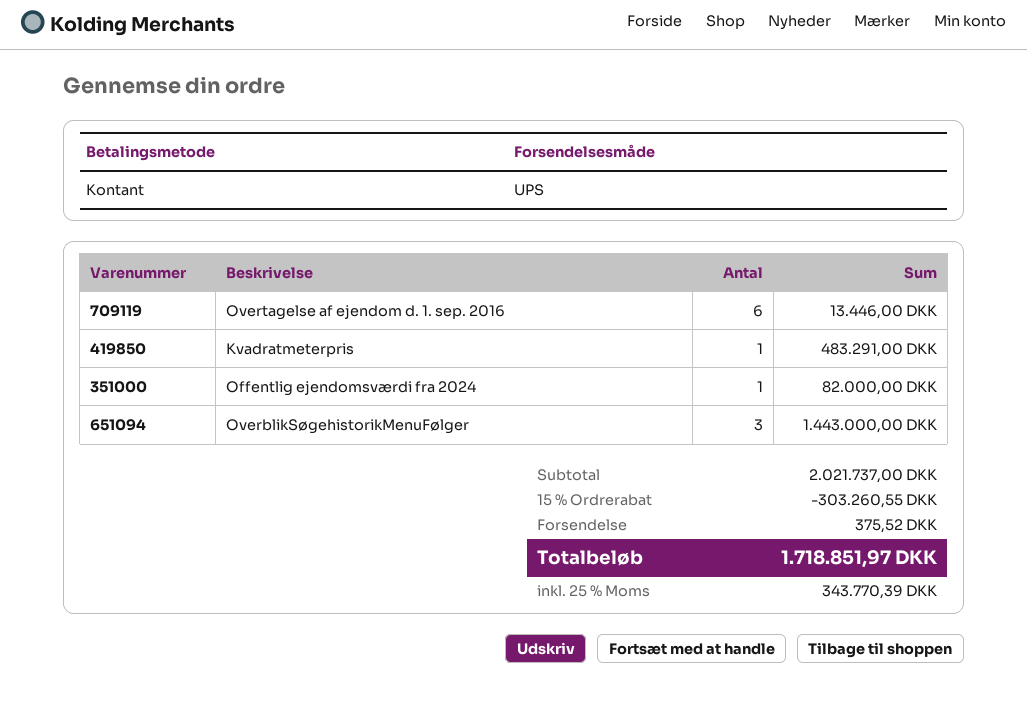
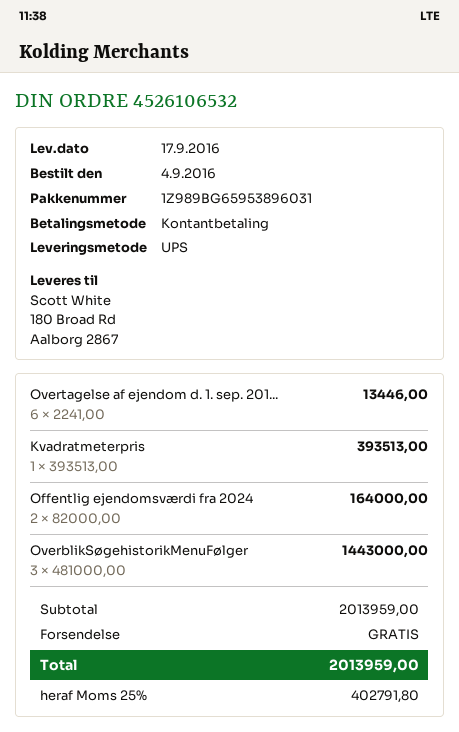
Kvadratmeterpris: 1 for 483291.00 -> 1 for 393513.00
Offentlig ejendomsværdi fra 2024: 1 for 82000.00 -> 2 for 164000.00
subtotal: 2021737.00 -> 2013959.00
discount: 15% = 303260.55 -> none
shipping: 375.52 -> 0.00
tax: 25% = 343770.39 -> 25% = 402791.80
total: 1718851.97 -> 2013959.00

